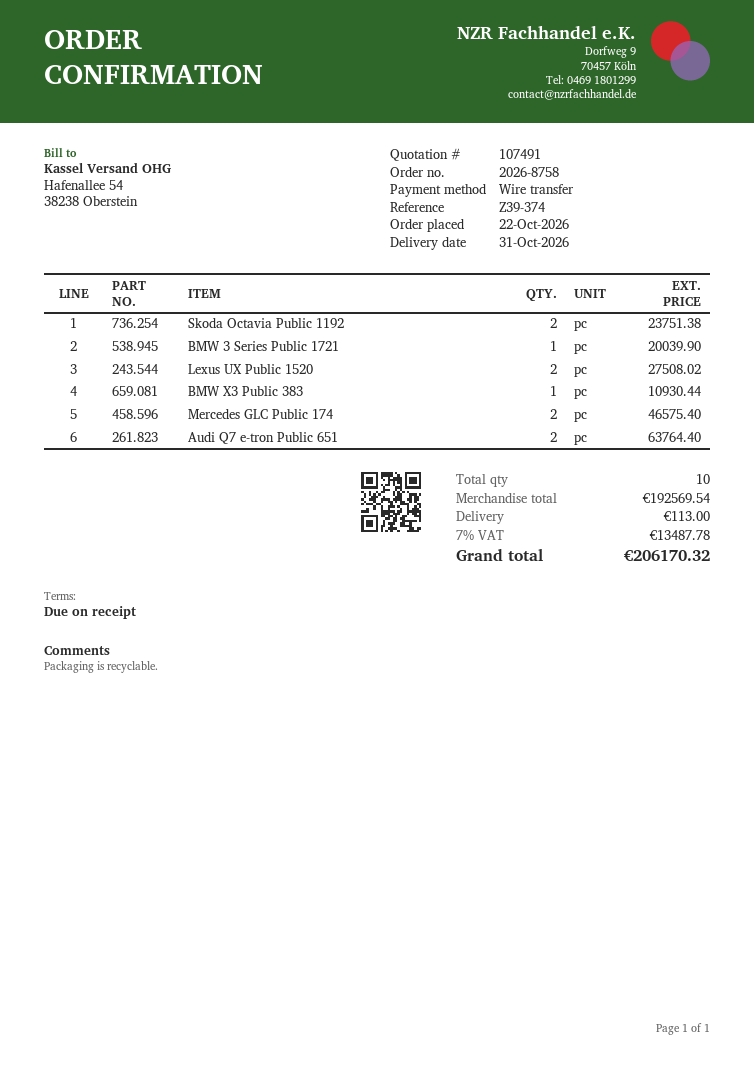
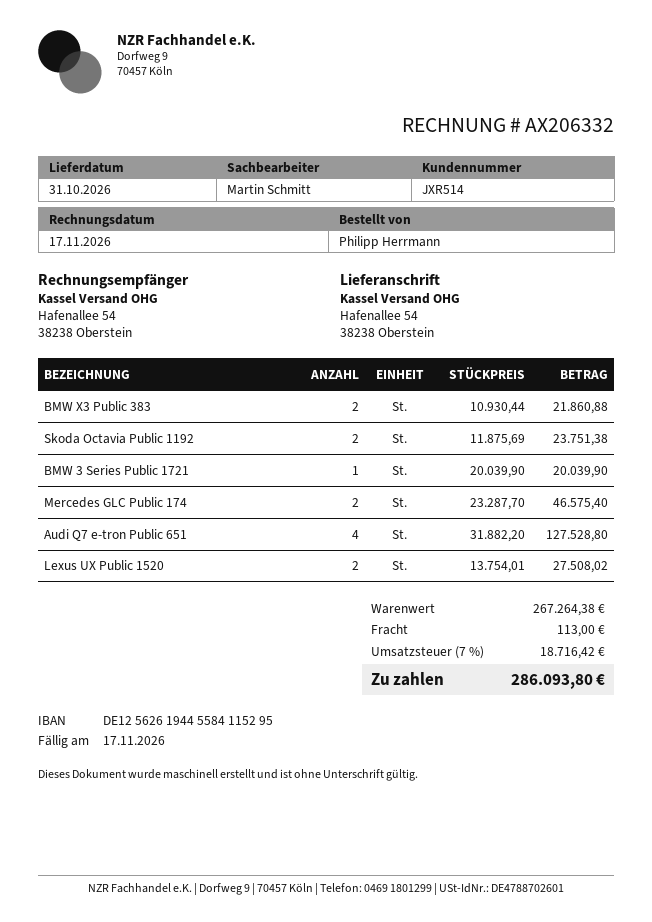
BMW X3 Public 383: 1 for 10930.44 -> 2 for 21860.88
Audi Q7 e-tron Public 651: 2 for 63764.40 -> 4 for 127528.80
subtotal: 192569.54 -> 267264.38
tax: 7% = 13487.78 -> 7% = 18716.42
total: 206170.32 -> 286093.80

